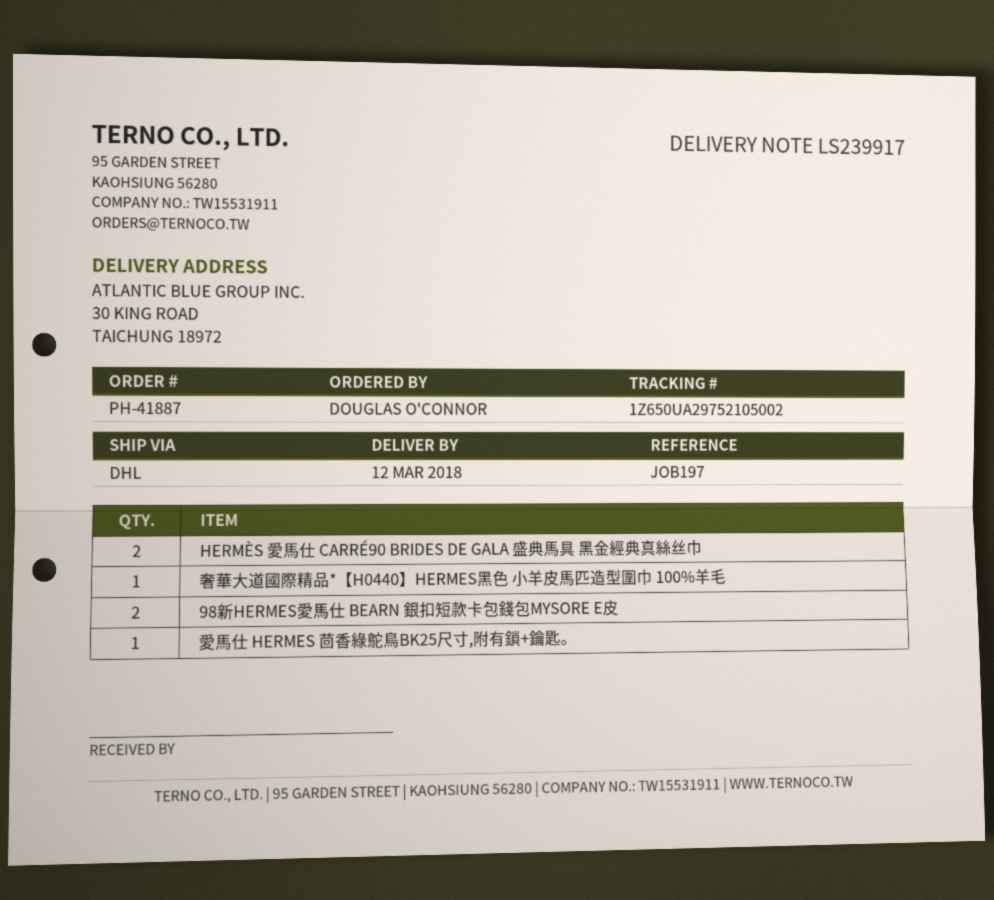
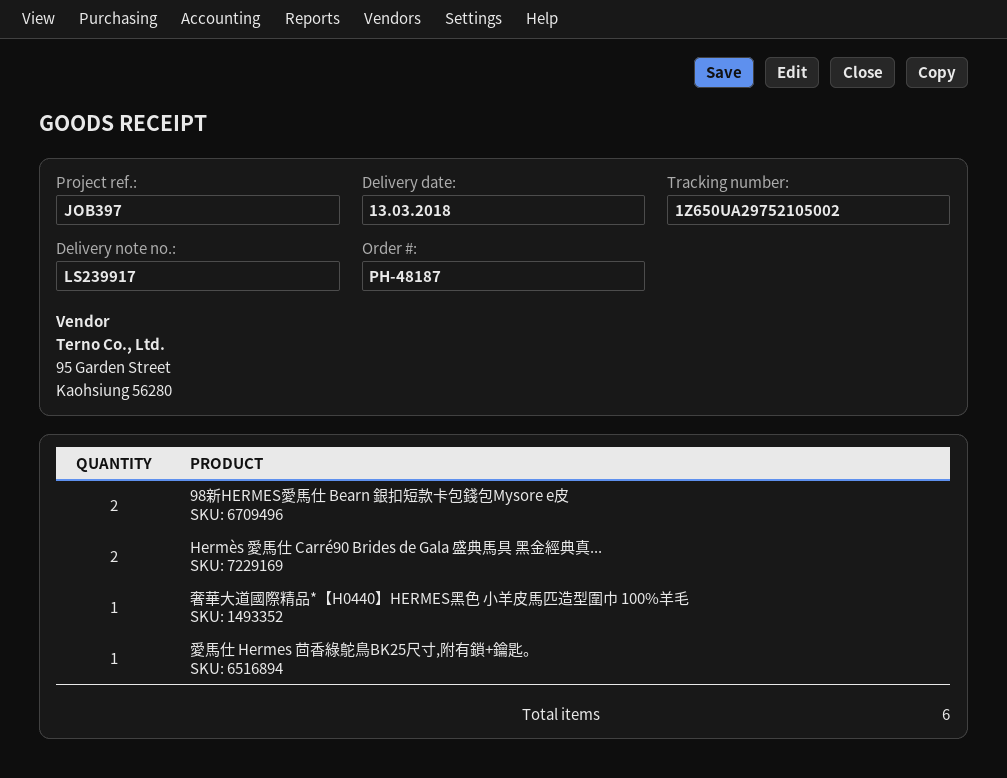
order number: PH-41887 -> PH-48187
delivery date: 2018-03-12 -> 2018-03-13
reference: JOB197 -> JOB397

